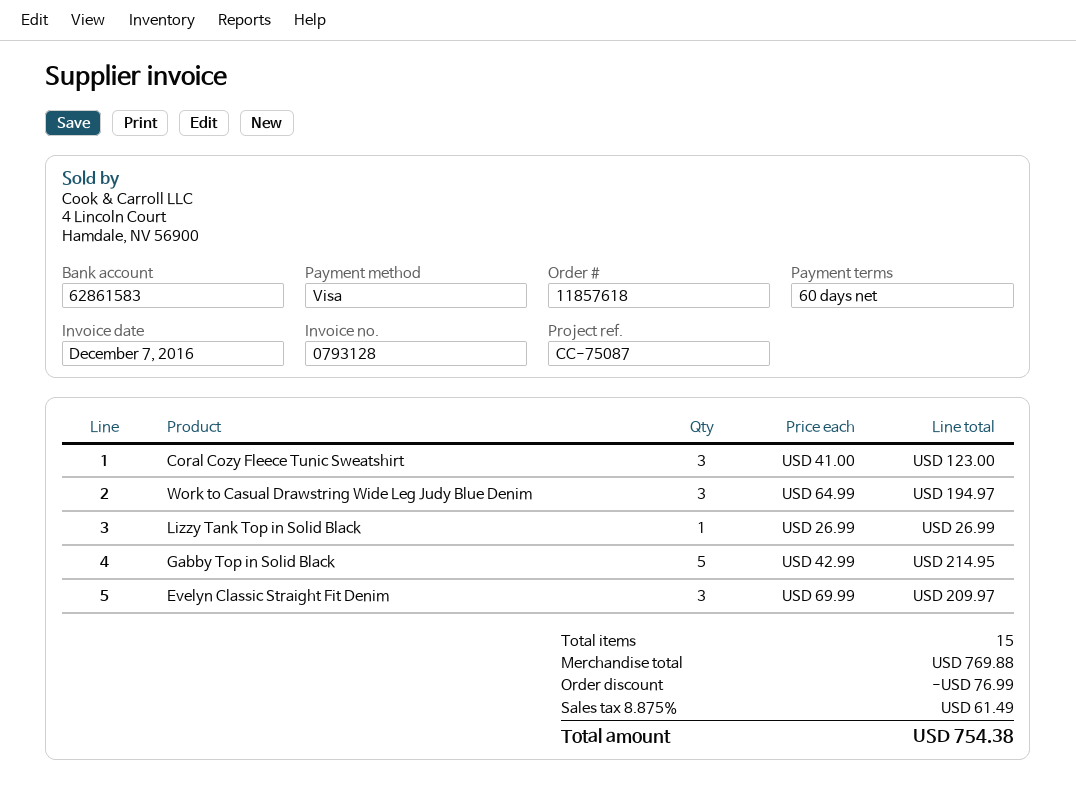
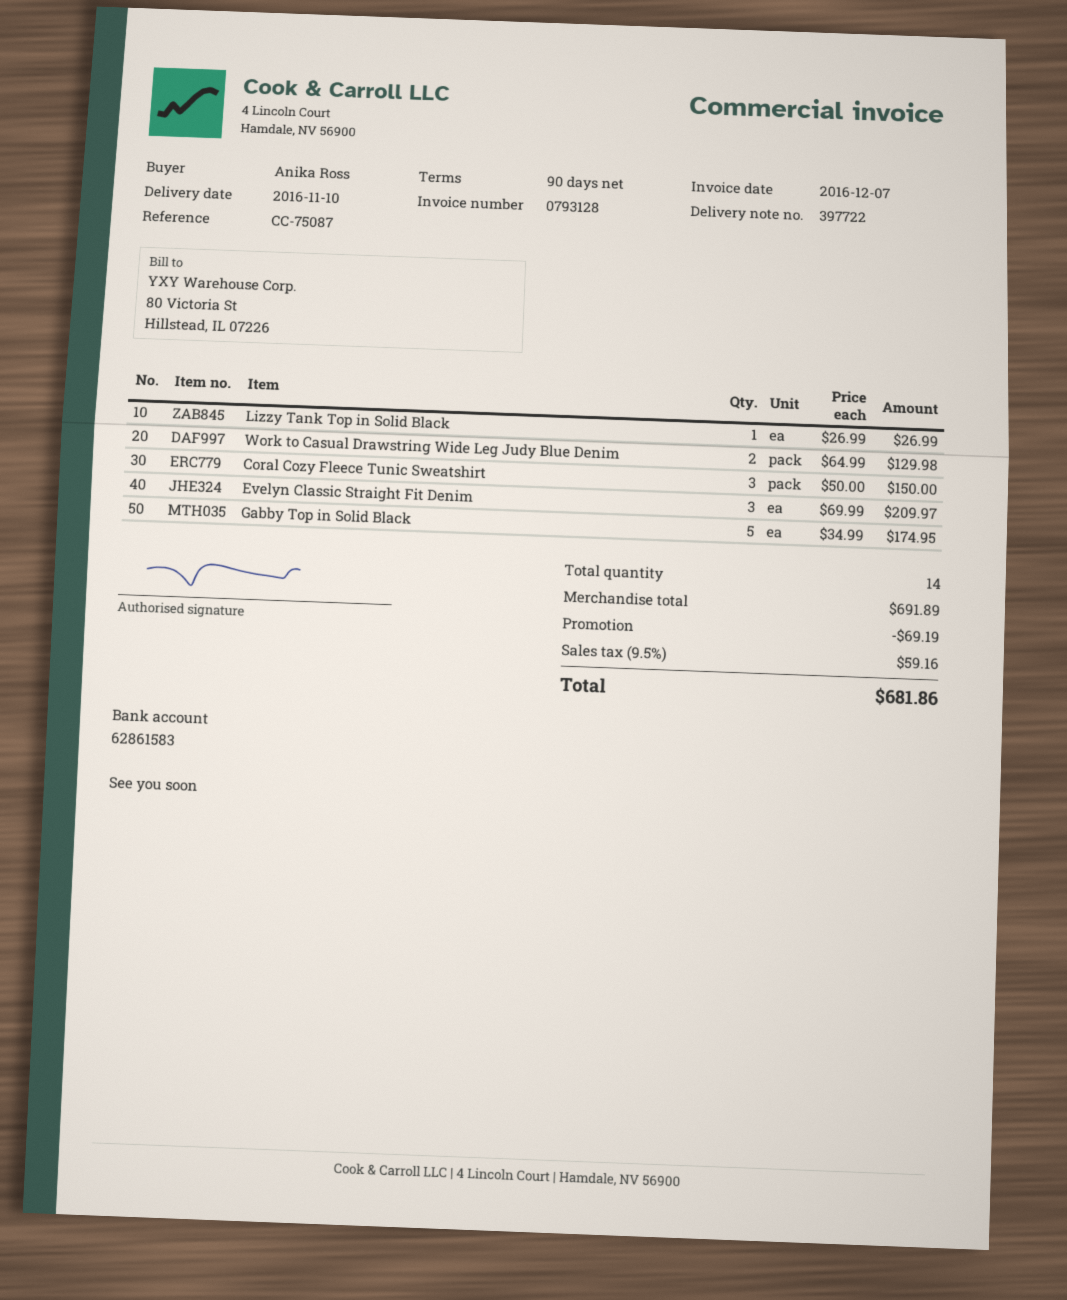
payment terms: 60 days -> 90 days
Coral Cozy Fleece Tunic Sweatshirt: 3 x 41.00 = 123.00 -> 3 x 50.00 = 150.00
Work to Casual Drawstring Wide Leg Judy Blue Denim: 3 x 64.99 = 194.97 -> 2 x 64.99 = 129.98
Gabby Top in Solid Black: 5 x 42.99 = 214.95 -> 5 x 34.99 = 174.95
total quantity: 15 -> 14
subtotal: 769.88 -> 691.89
discount: 76.99 -> 69.19
tax: 8.875% = 61.49 -> 9.5% = 59.16
total: 754.38 -> 681.86

